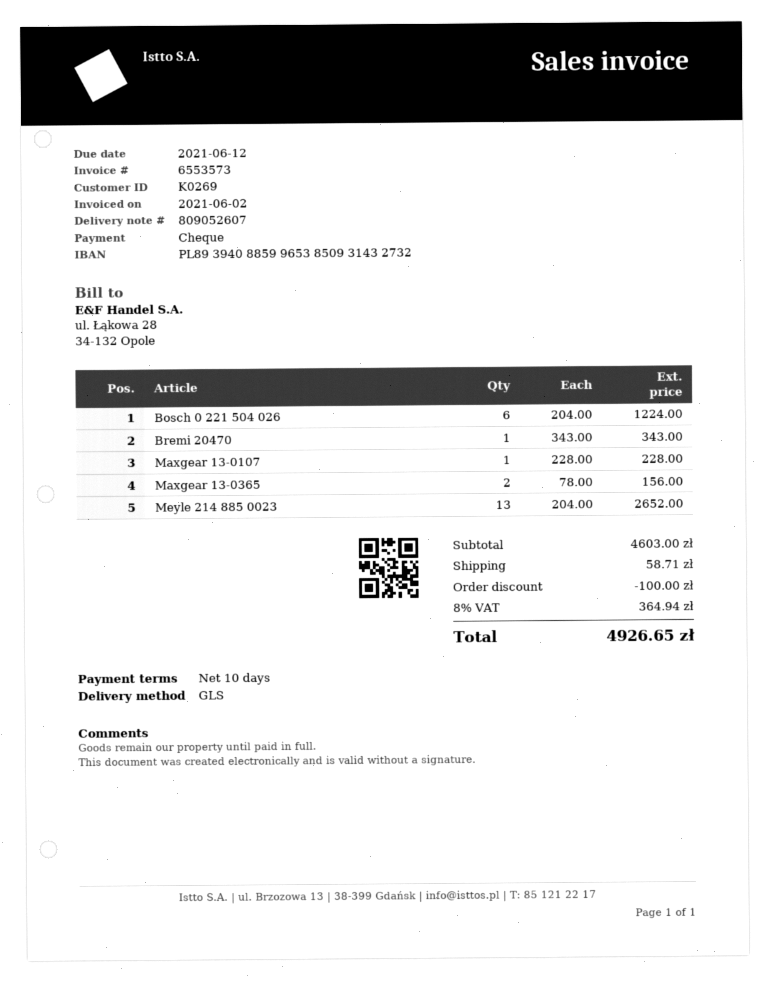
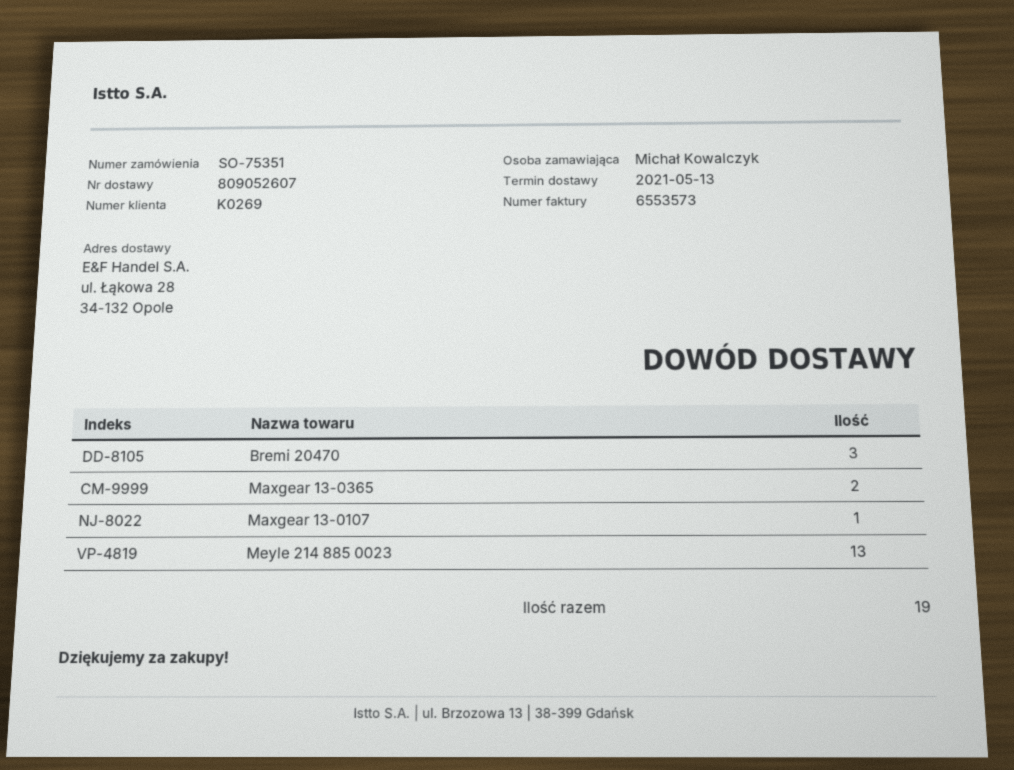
Bosch 0 221 504 026: 6 -> none
Bremi 20470: 1 -> 3

